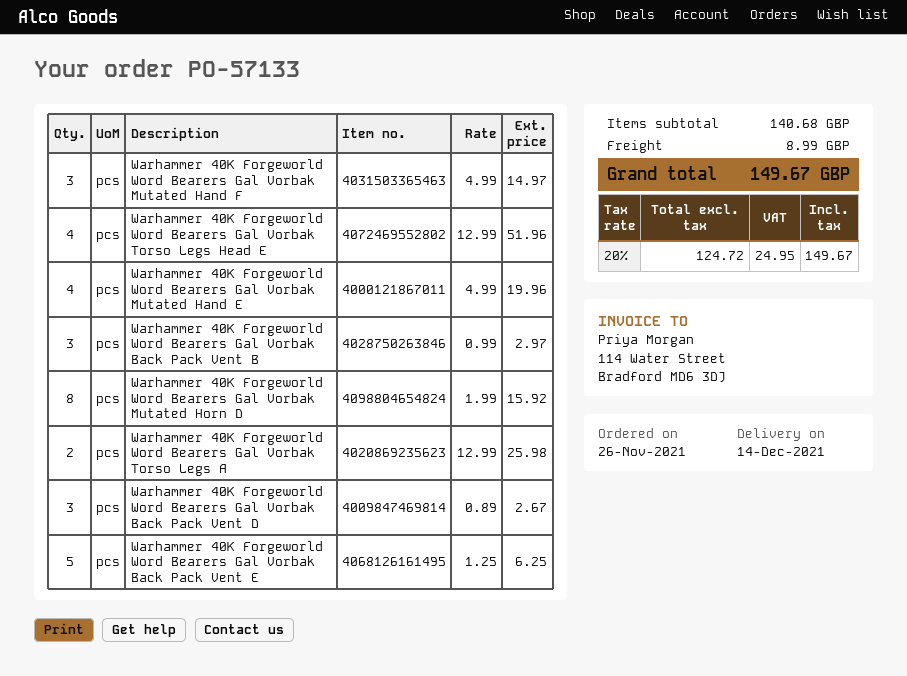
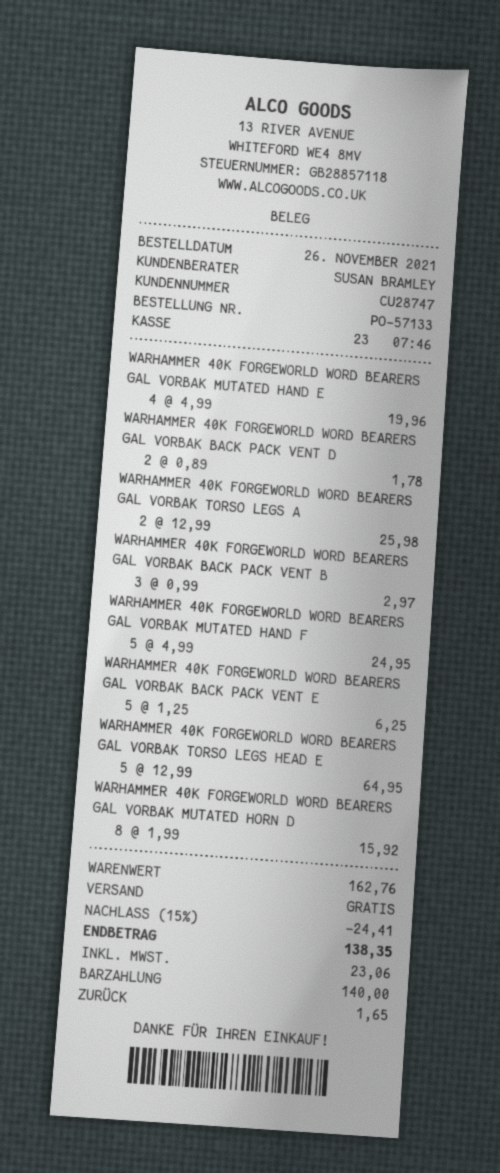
Warhammer 40K Forgeworld Word Bearers Gal Vorbak Mutated Hand F: 3 x 4.99 = 14.97 -> 5 x 4.99 = 24.95
Warhammer 40K Forgeworld Word Bearers Gal Vorbak Torso Legs Head E: 4 x 12.99 = 51.96 -> 5 x 12.99 = 64.95
Warhammer 40K Forgeworld Word Bearers Gal Vorbak Back Pack Vent D: 3 x 0.89 = 2.67 -> 2 x 0.89 = 1.78
subtotal: 140.68 -> 162.76
discount: none -> 15% = 24.41
shipping: 8.99 -> 0.00
tax: 24.95 -> 23.06
total: 149.67 -> 138.35

